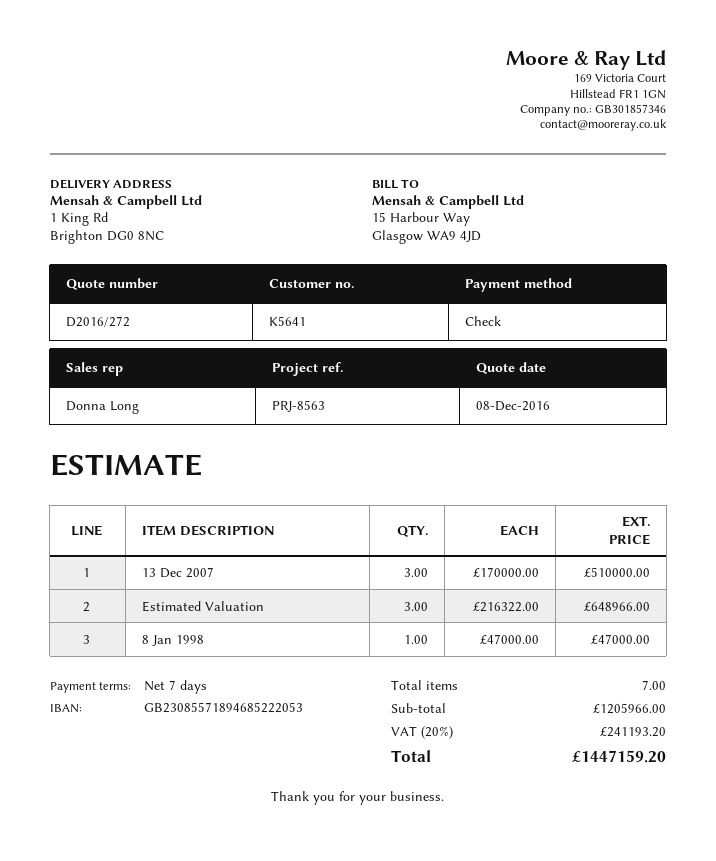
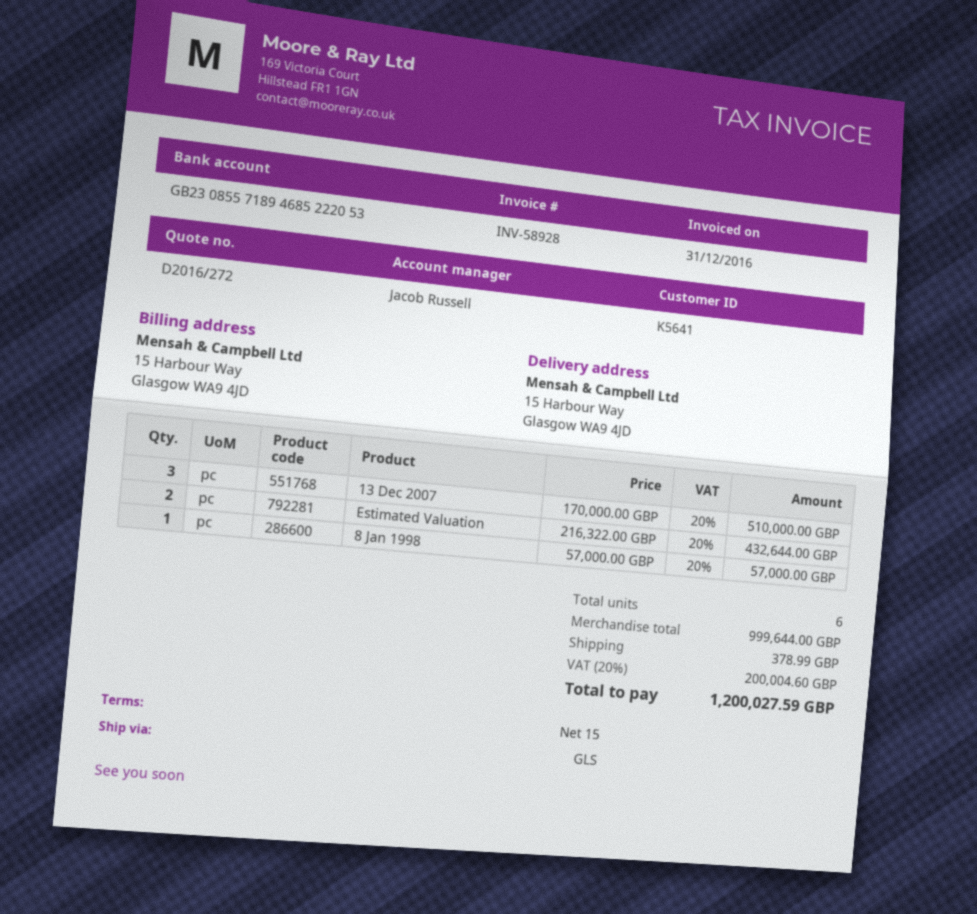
payment terms: 7 days -> 15 days
sales rep: Donna Long -> Jacob Russell
ship to: 1 King Rd, Brighton DG0 8NC -> 15 Harbour Way, Glasgow WA9 4JD
Estimated Valuation: 3 x 216322.00 = 648966.00 -> 2 x 216322.00 = 432644.00
8 Jan 1998: 1 x 47000.00 = 47000.00 -> 1 x 57000.00 = 57000.00
total quantity: 7 -> 6
subtotal: 1205966.00 -> 999644.00
shipping: none -> 378.99
tax: 20% = 241193.20 -> 20% = 200004.60
total: 1447159.20 -> 1200027.59

